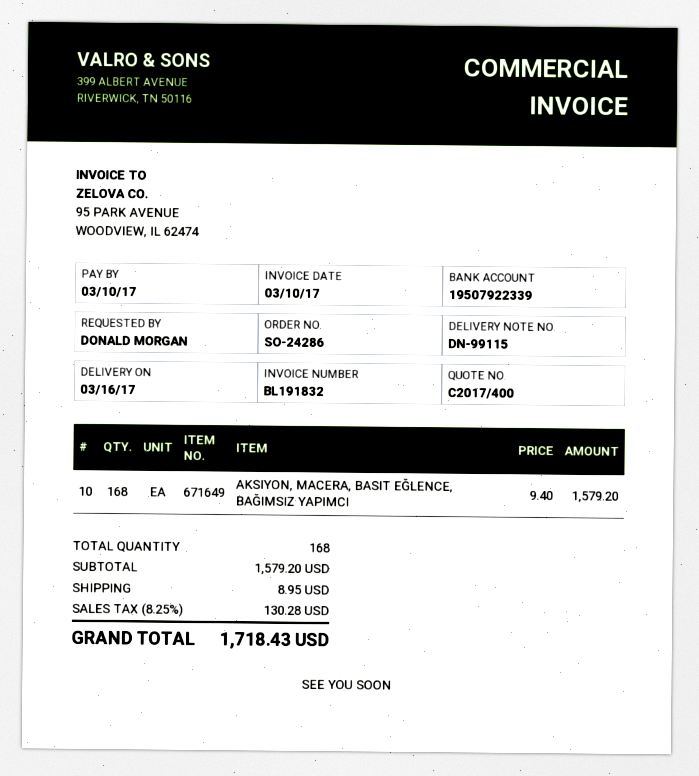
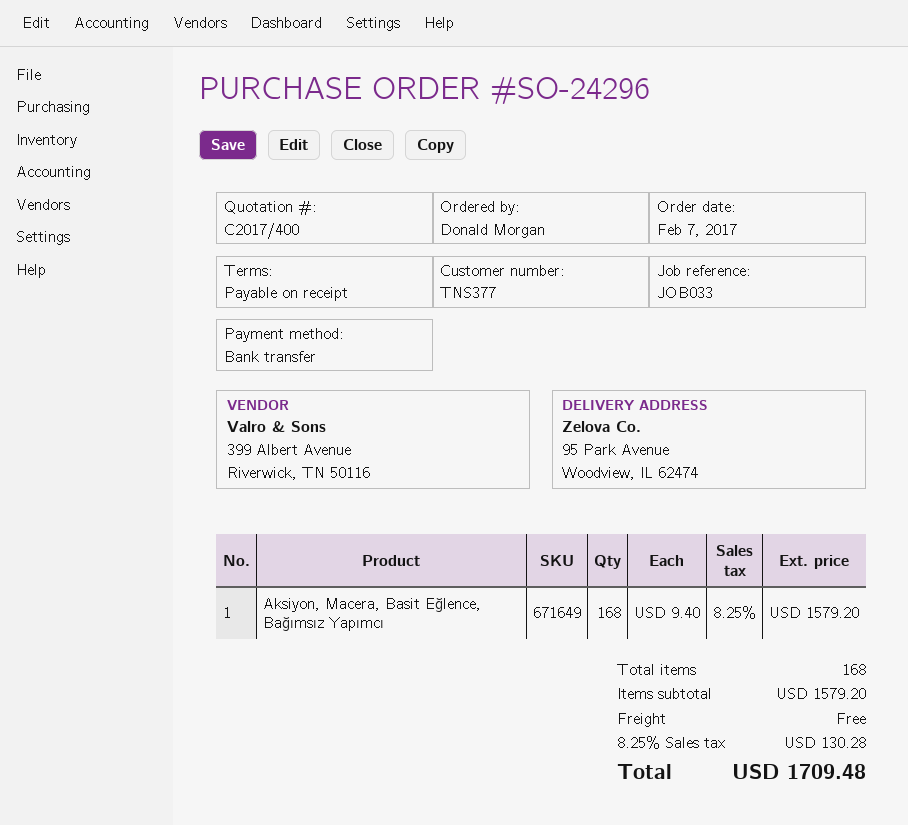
order number: SO-24286 -> SO-24296
shipping: 8.95 -> 0.00
total: 1718.43 -> 1709.48

